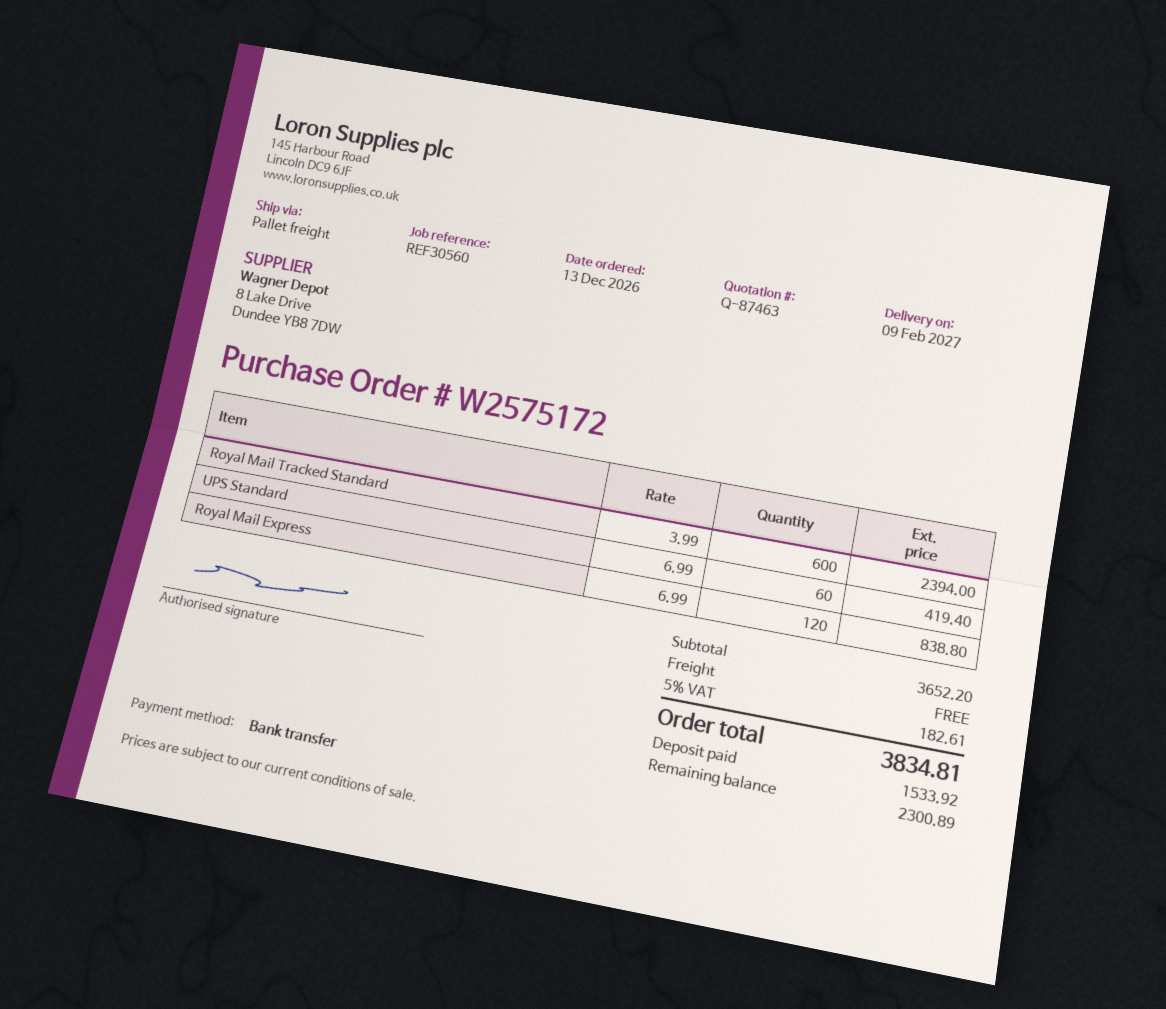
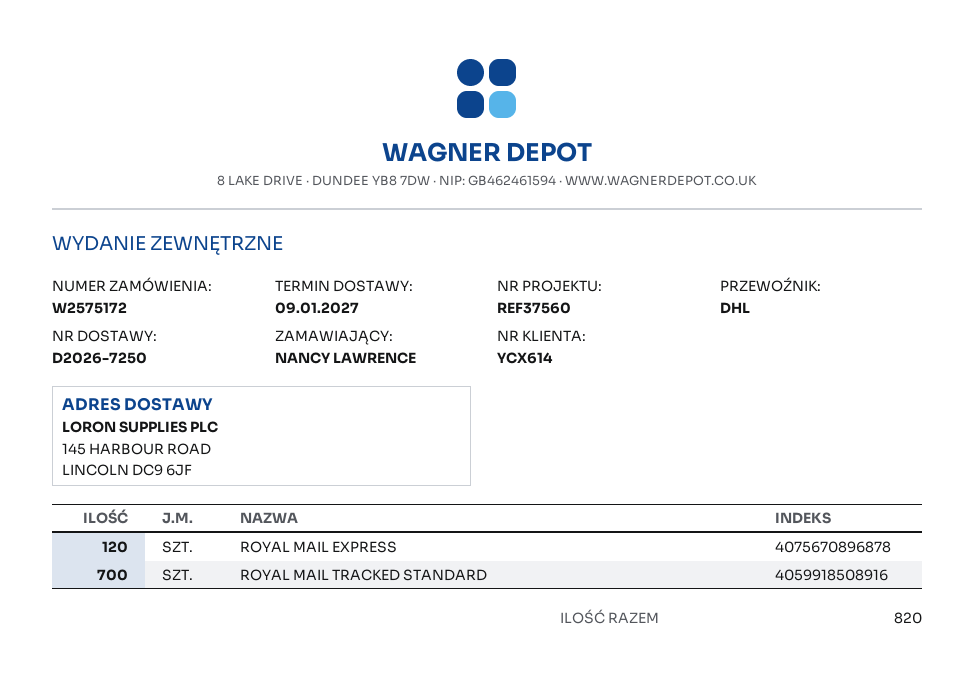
delivery date: 2027-02-09 -> 2027-01-09
reference: REF30560 -> REF37560
shipping method: pallet freight -> DHL
Royal Mail Tracked Standard: 600 -> 700
UPS Standard: 60 -> none

